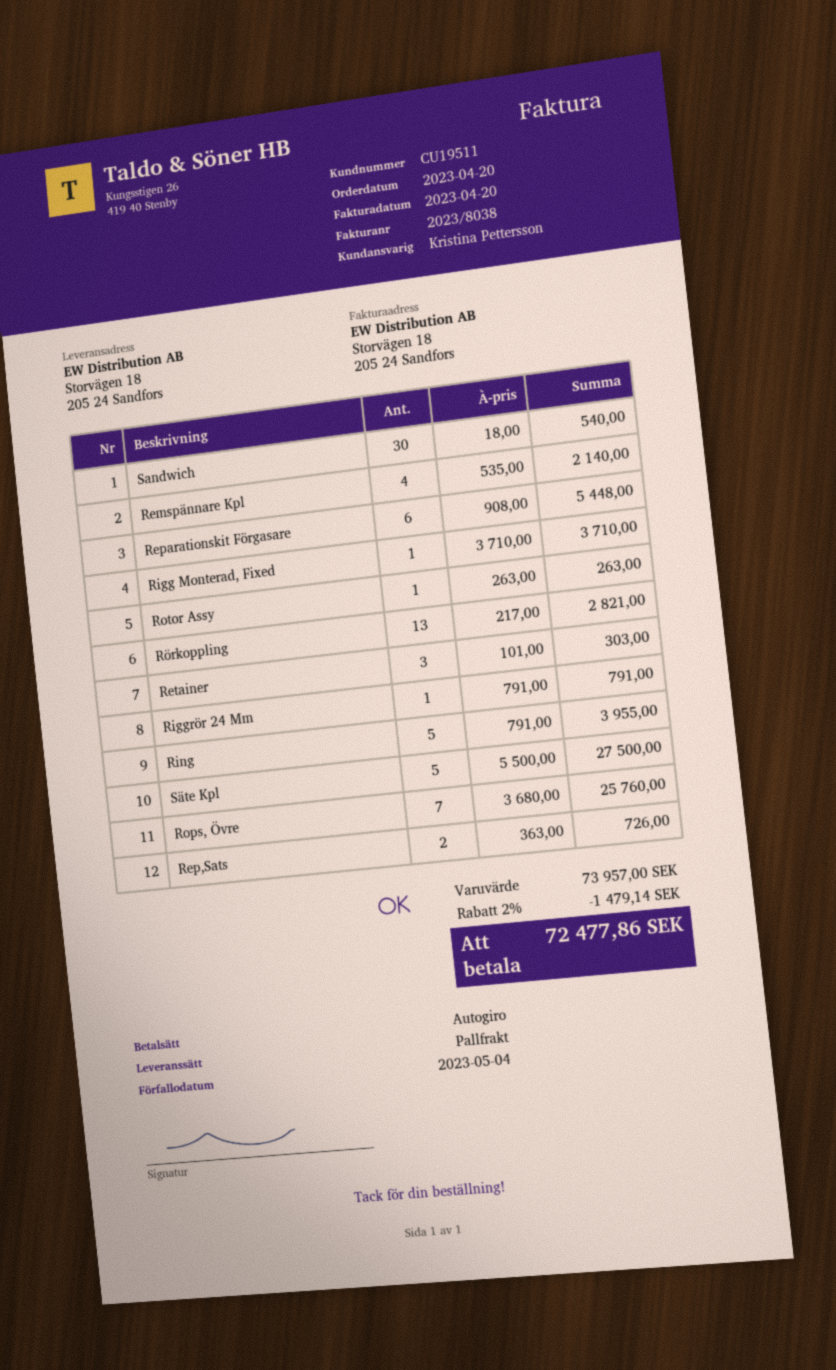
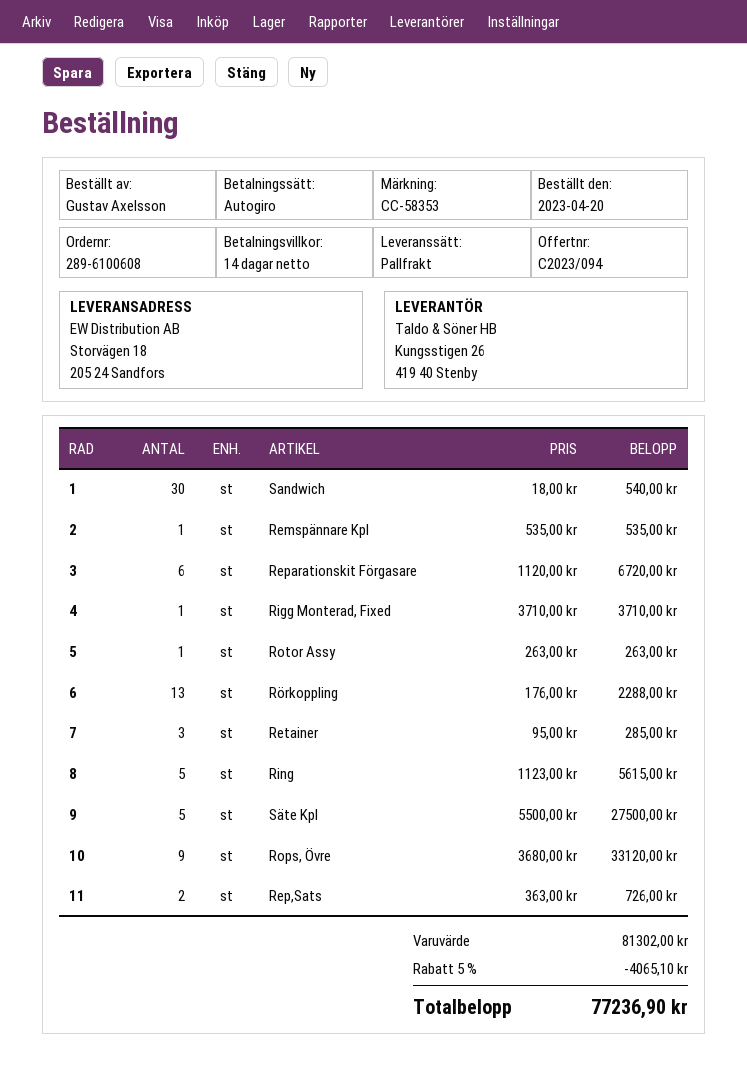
Remspännare Kpl: 4 x 535.00 = 2140.00 -> 1 x 535.00 = 535.00
Reparationskit Förgasare: 6 x 908.00 = 5448.00 -> 6 x 1120.00 = 6720.00
Rörkoppling: 13 x 217.00 = 2821.00 -> 13 x 176.00 = 2288.00
Retainer: 3 x 101.00 = 303.00 -> 3 x 95.00 = 285.00
Riggrör 24 Mm: 1 x 791.00 = 791.00 -> none
Ring: 5 x 791.00 = 3955.00 -> 5 x 1123.00 = 5615.00
Rops, Övre: 7 x 3680.00 = 25760.00 -> 9 x 3680.00 = 33120.00
subtotal: 73957.00 -> 81302.00
discount: 2% = 1479.14 -> 5% = 4065.10
total: 72477.86 -> 77236.90

